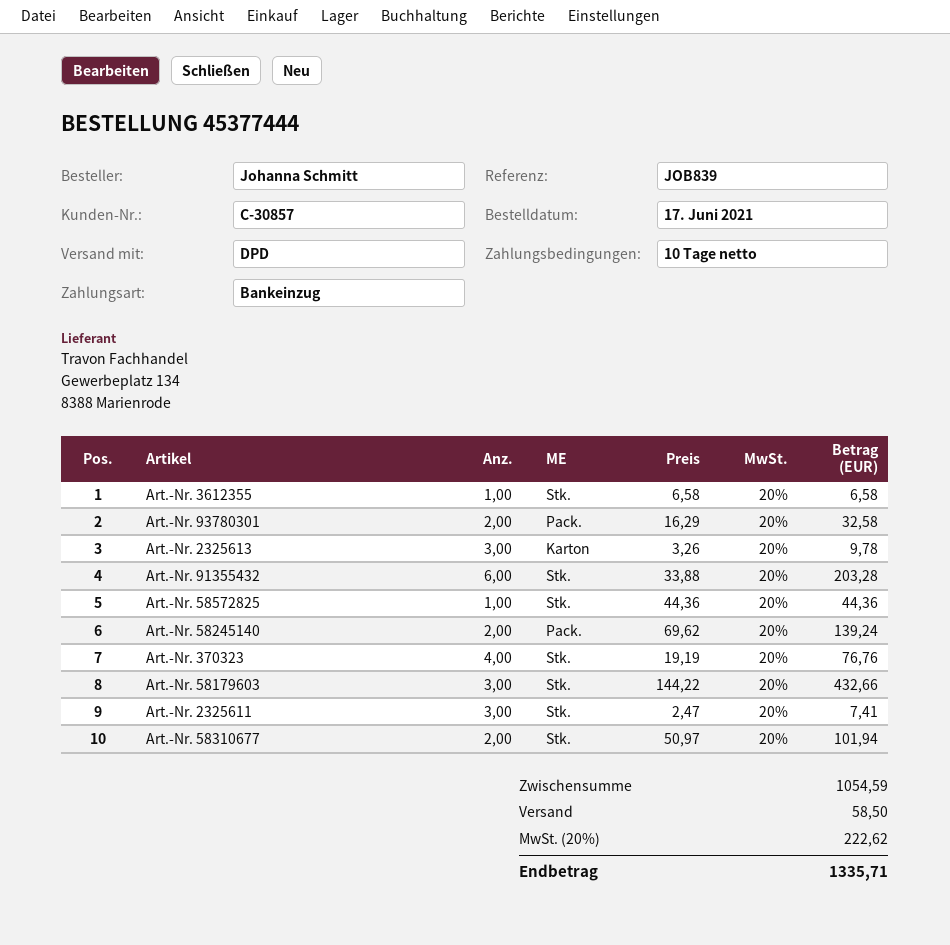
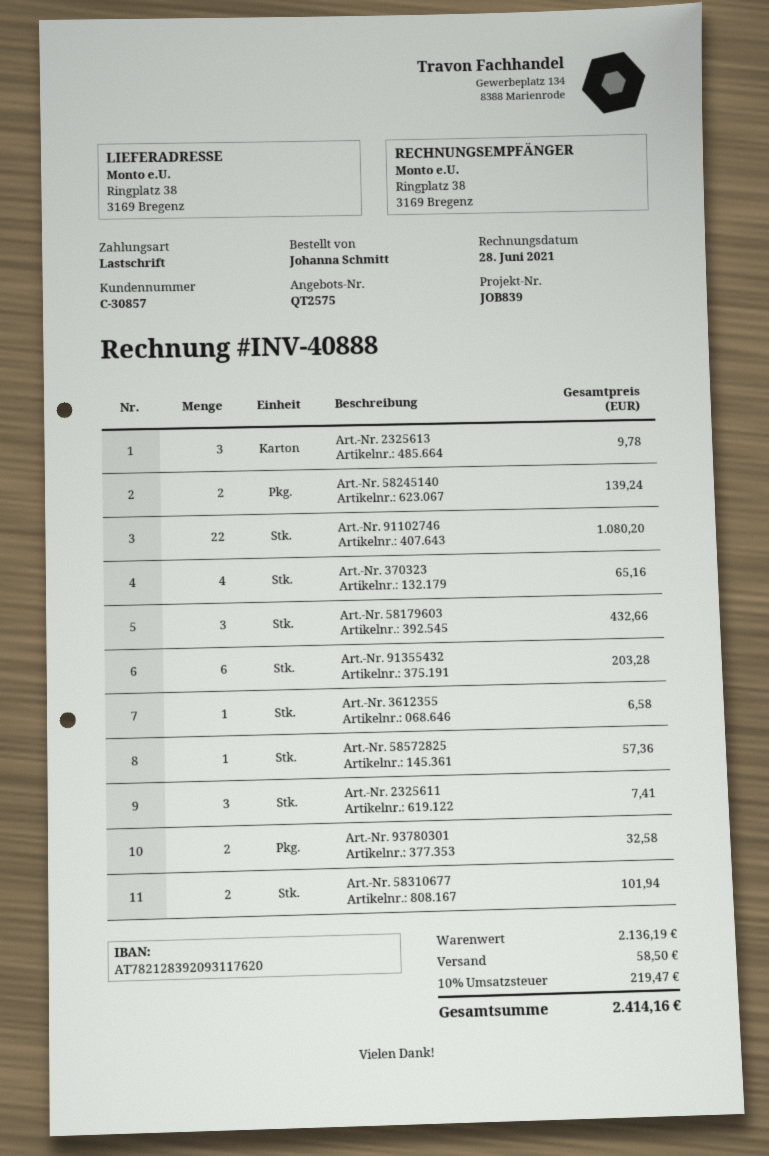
Art.-Nr. 58572825: 1 for 44.36 -> 1 for 57.36
Art.-Nr. 370323: 4 for 76.76 -> 4 for 65.16
Art.-Nr. 91102746: none -> 22 for 1080.20
subtotal: 1054.59 -> 2136.19
tax: 20% = 222.62 -> 10% = 219.47
total: 1335.71 -> 2414.16

